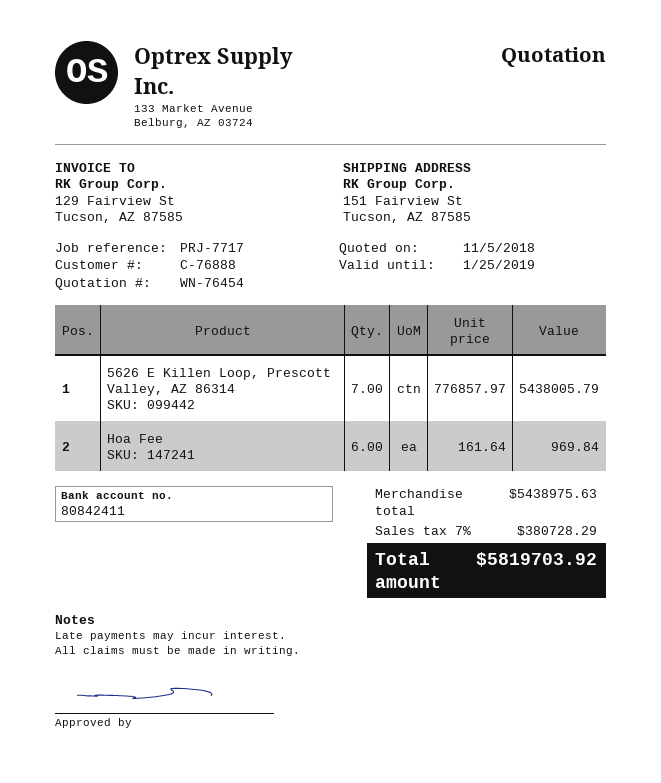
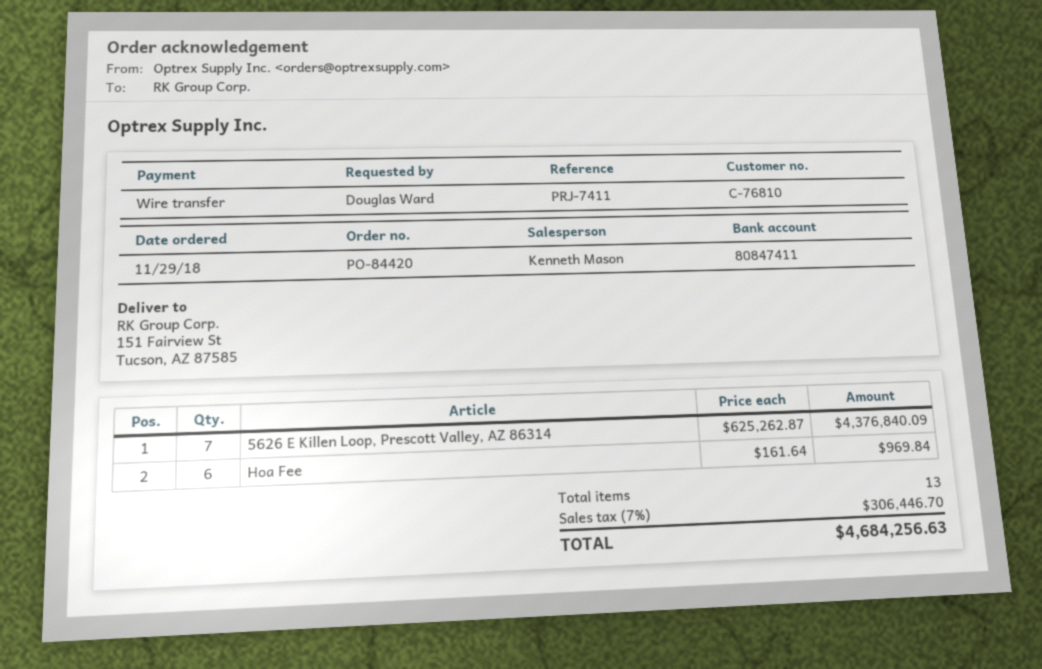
customer number: C-76888 -> C-76810
reference: PRJ-7717 -> PRJ-7411
bank account: 80842411 -> 80847411
5626 E Killen Loop, Prescott Valley, AZ 86314: 7 x 776857.97 = 5438005.79 -> 7 x 625262.87 = 4376840.09
tax: 7% = 380728.29 -> 7% = 306446.70
total: 5819703.92 -> 4684256.63

